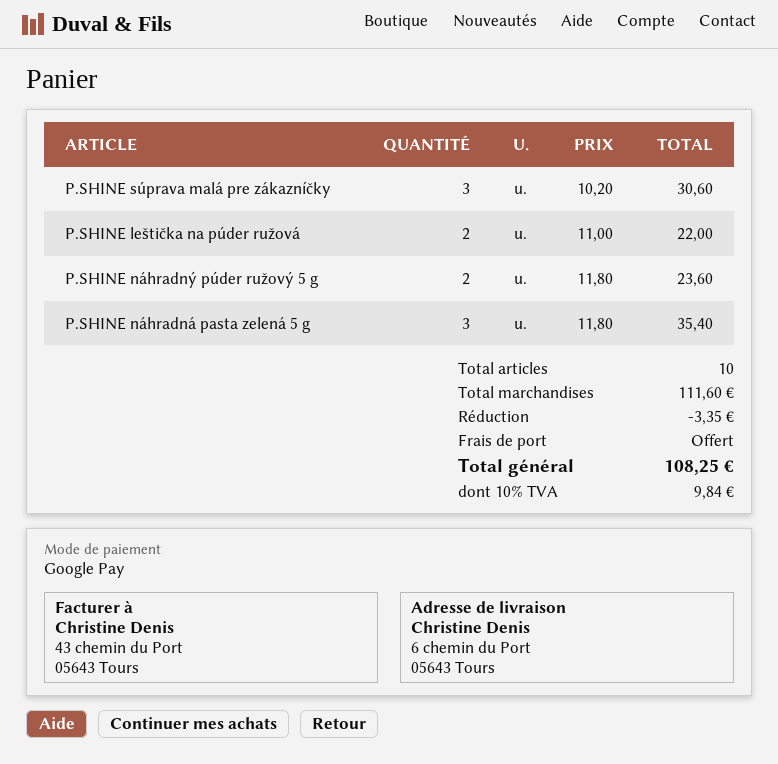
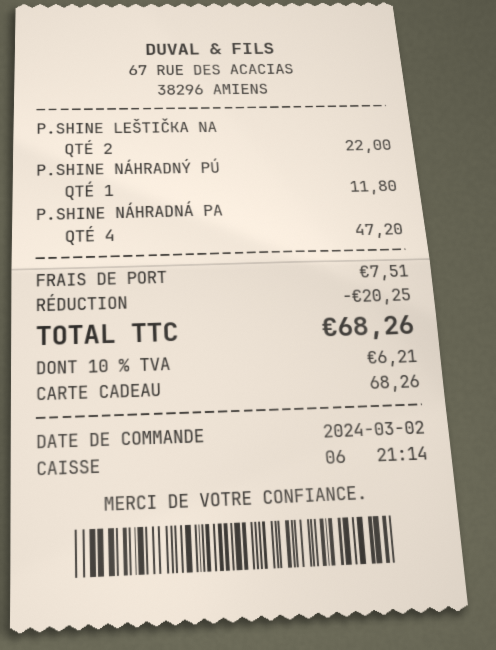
payment method: Google Pay -> gift card
P.SHINE súprava malá pre zákazníčky: 3 for 30.60 -> none
P.SHINE náhradný púder ružový 5 g: 2 for 23.60 -> 1 for 11.80
P.SHINE náhradná pasta zelená 5 g: 3 for 35.40 -> 4 for 47.20
discount: 3.35 -> 20.25
shipping: 0.00 -> 7.51
tax: 10% = 9.84 -> 10% = 6.21
total: 108.25 -> 68.26

